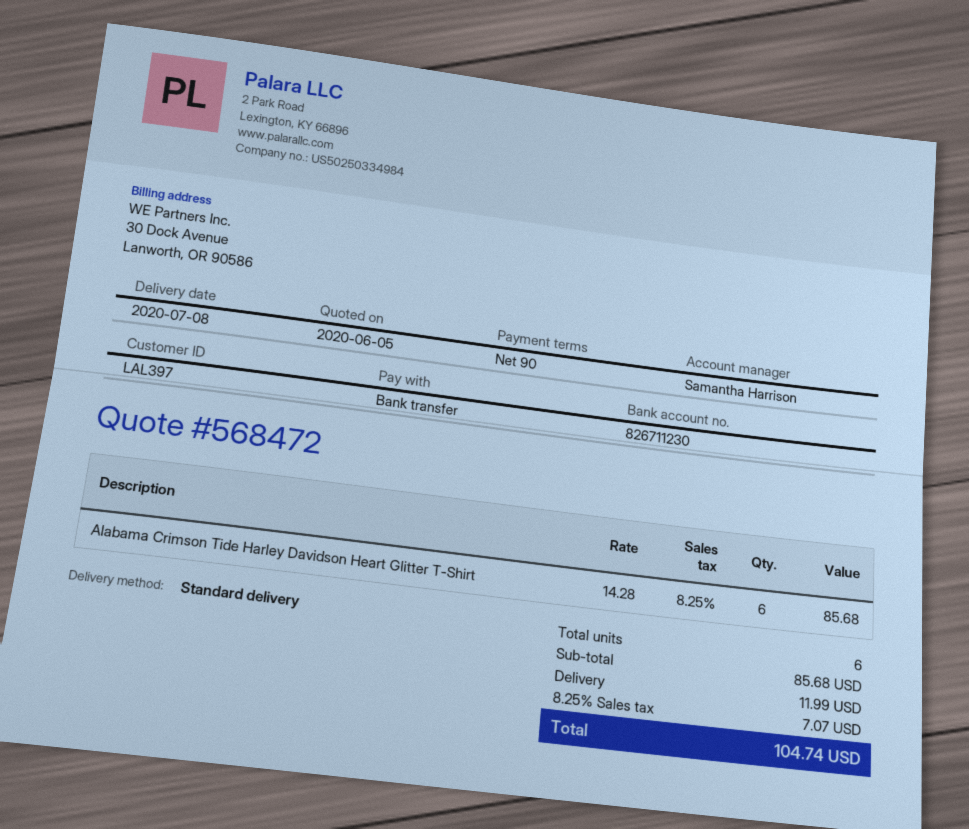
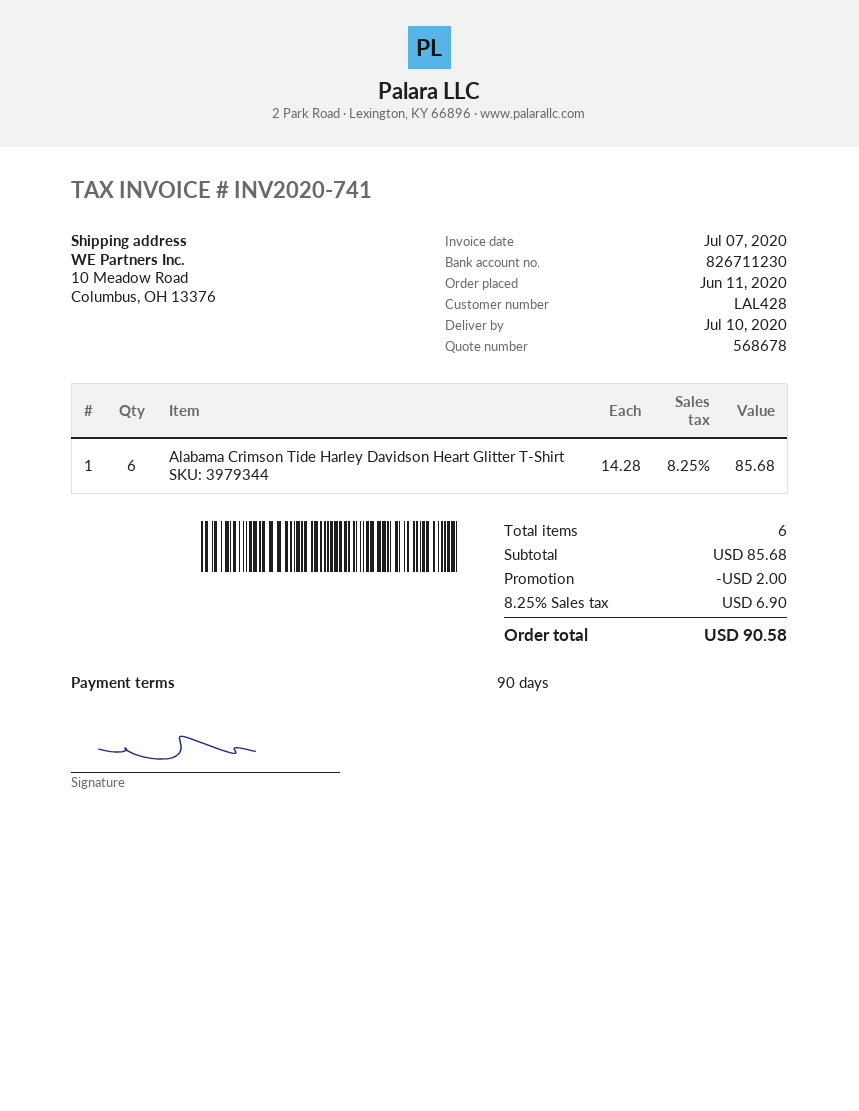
quote number: 568472 -> 568678
delivery date: 2020-07-08 -> 2020-07-10
customer number: LAL397 -> LAL428
discount: none -> 2.00
shipping: 11.99 -> none
tax: 8.25% = 7.07 -> 8.25% = 6.90
total: 104.74 -> 90.58

